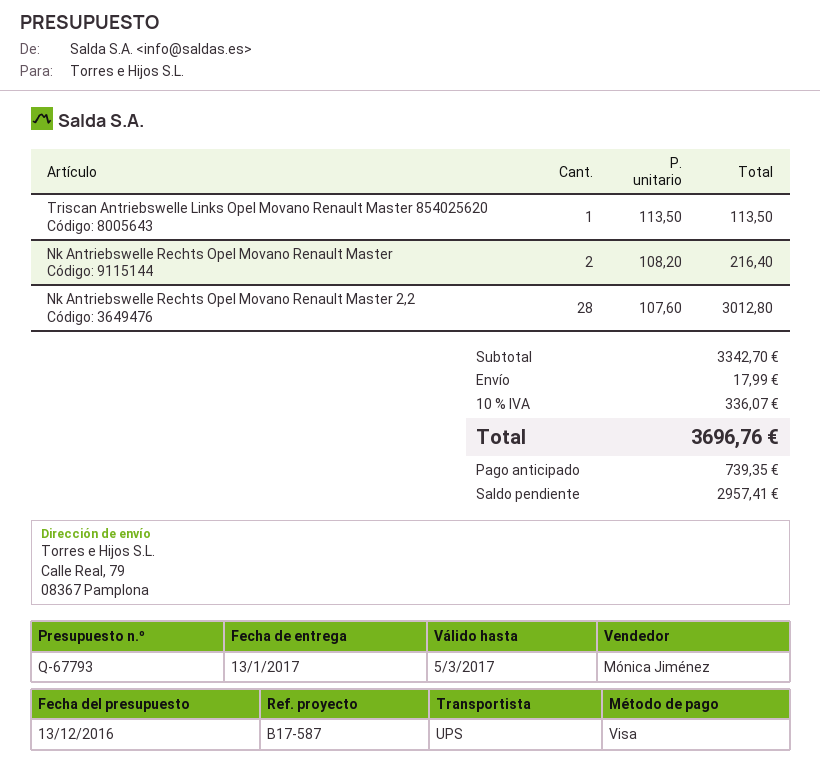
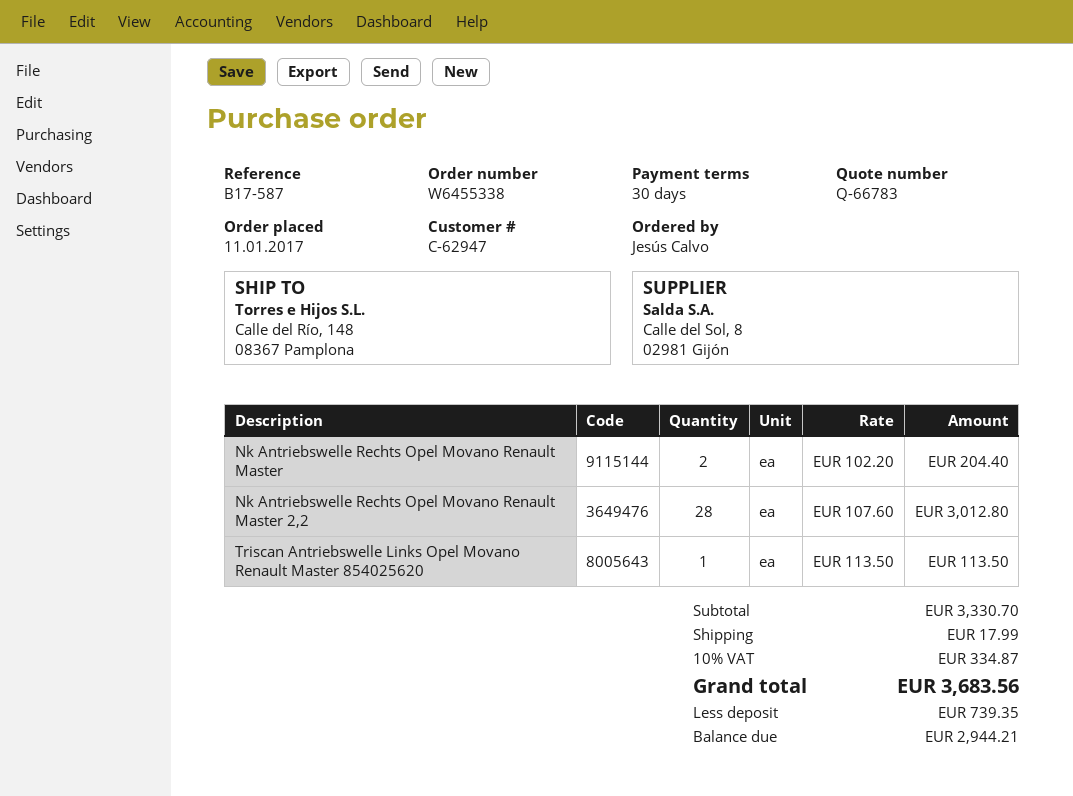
quote number: Q-67793 -> Q-66783
ship to: Calle Real, 79, 08367 Pamplona -> Calle del Río, 148, 08367 Pamplona
Nk Antriebswelle Rechts Opel Movano Renault Master: 2 x 108.20 = 216.40 -> 2 x 102.20 = 204.40
subtotal: 3342.70 -> 3330.70
tax: 10% = 336.07 -> 10% = 334.87
total: 3696.76 -> 3683.56
balance: 2957.41 -> 2944.21

